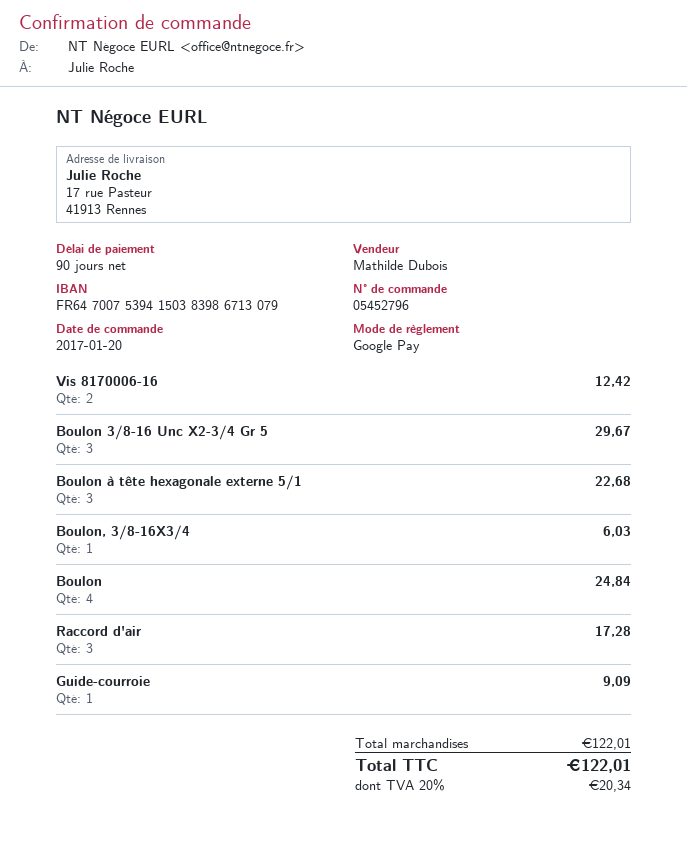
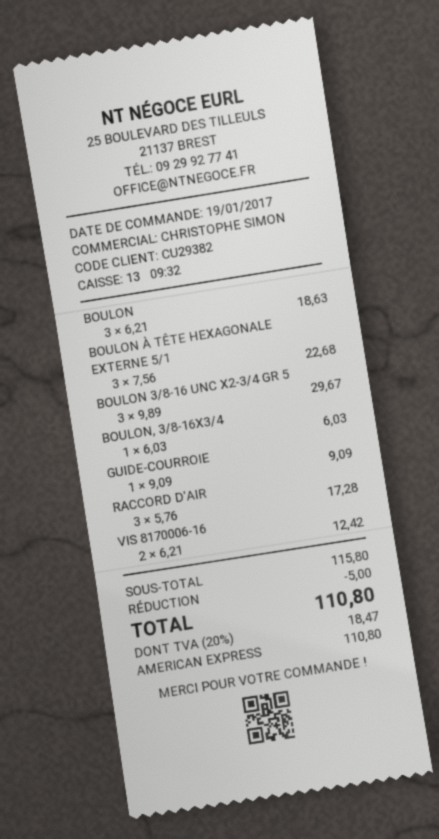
order date: 2017-01-20 -> 2017-01-19
sales rep: Mathilde Dubois -> CHRISTOPHE SIMON
payment method: Google Pay -> American Express
Boulon: 4 for 24.84 -> 3 for 18.63
subtotal: 122.01 -> 115.80
discount: none -> 5.00
tax: 20% = 20.34 -> 20% = 18.47
total: 122.01 -> 110.80

